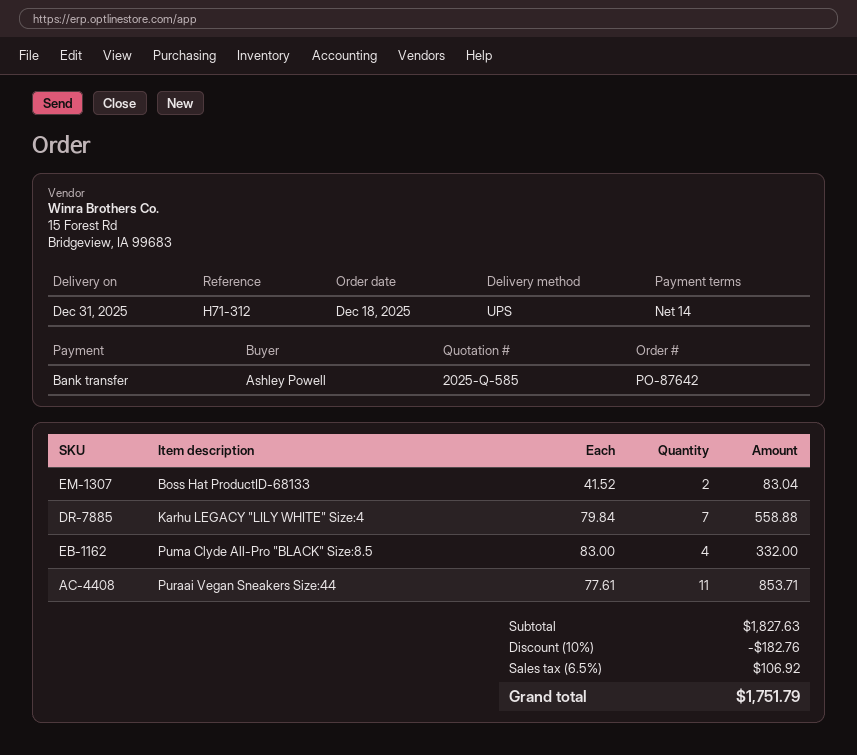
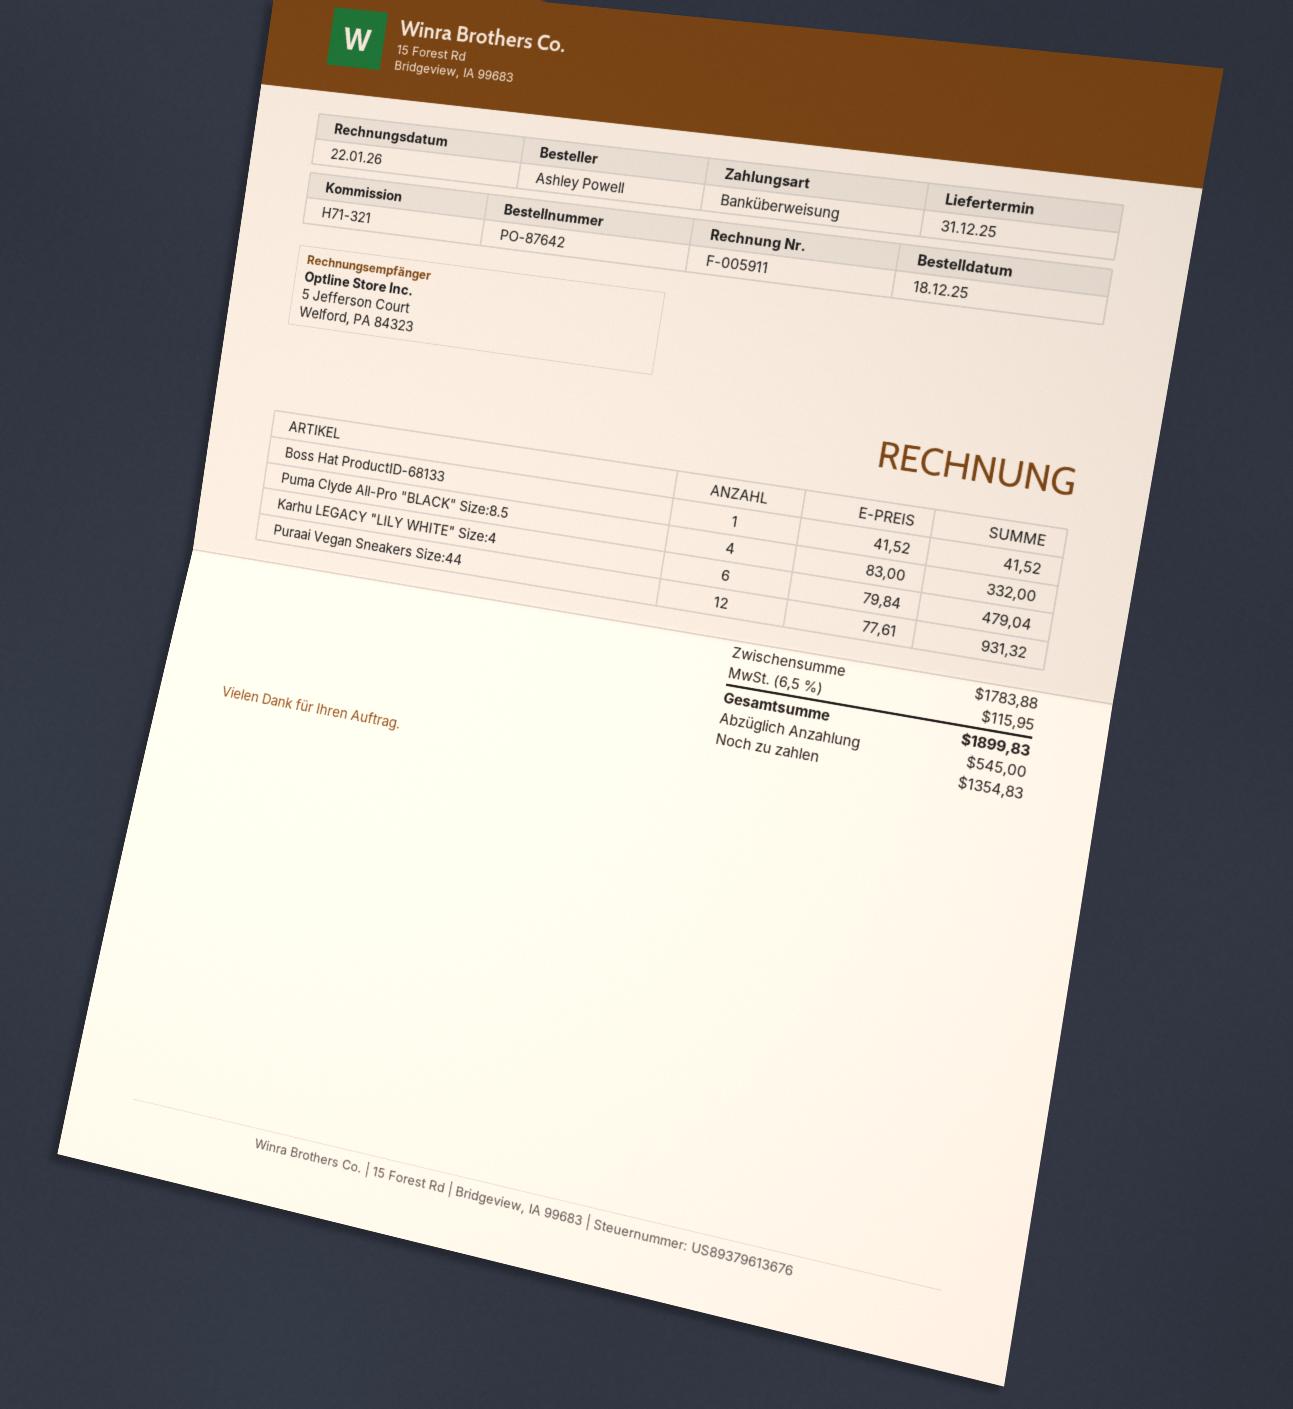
reference: H71-312 -> H71-321
Boss Hat ProductID-68133: 2 x 41.52 = 83.04 -> 1 x 41.52 = 41.52
Karhu LEGACY "LILY WHITE" Size:4: 7 x 79.84 = 558.88 -> 6 x 79.84 = 479.04
Puraai Vegan Sneakers Size:44: 11 x 77.61 = 853.71 -> 12 x 77.61 = 931.32
subtotal: 1827.63 -> 1783.88
discount: 10% = 182.76 -> none
tax: 6.5% = 106.92 -> 6.5% = 115.95
total: 1751.79 -> 1899.83

